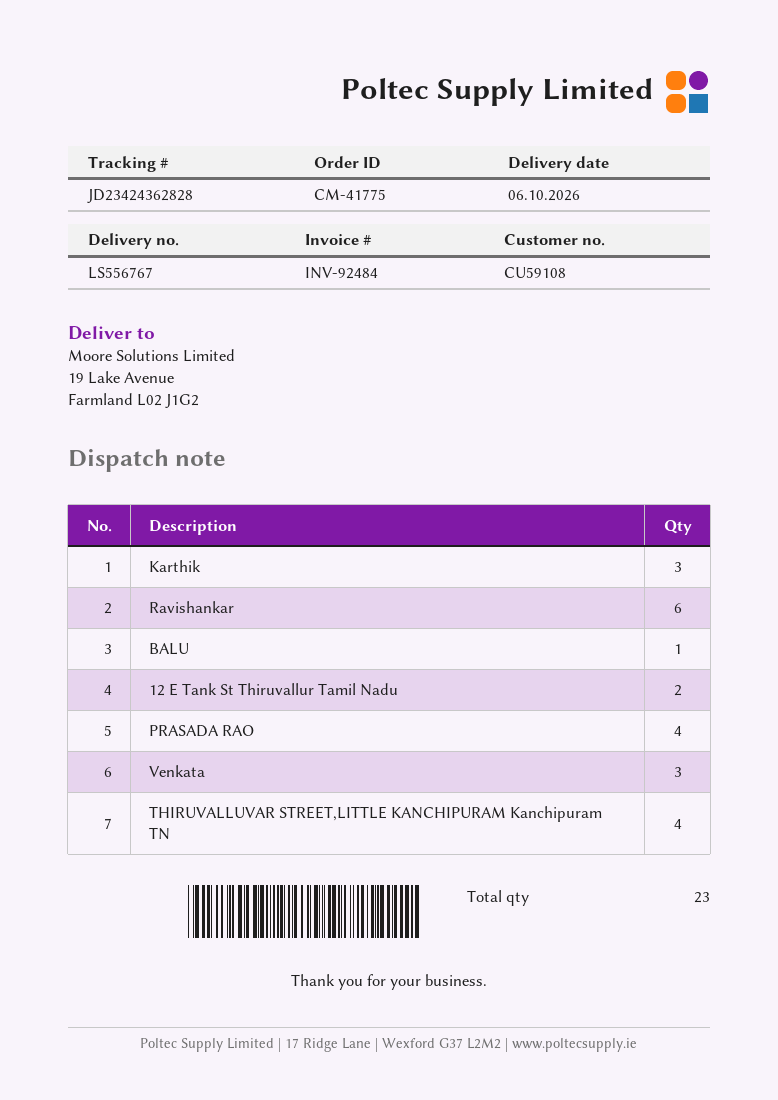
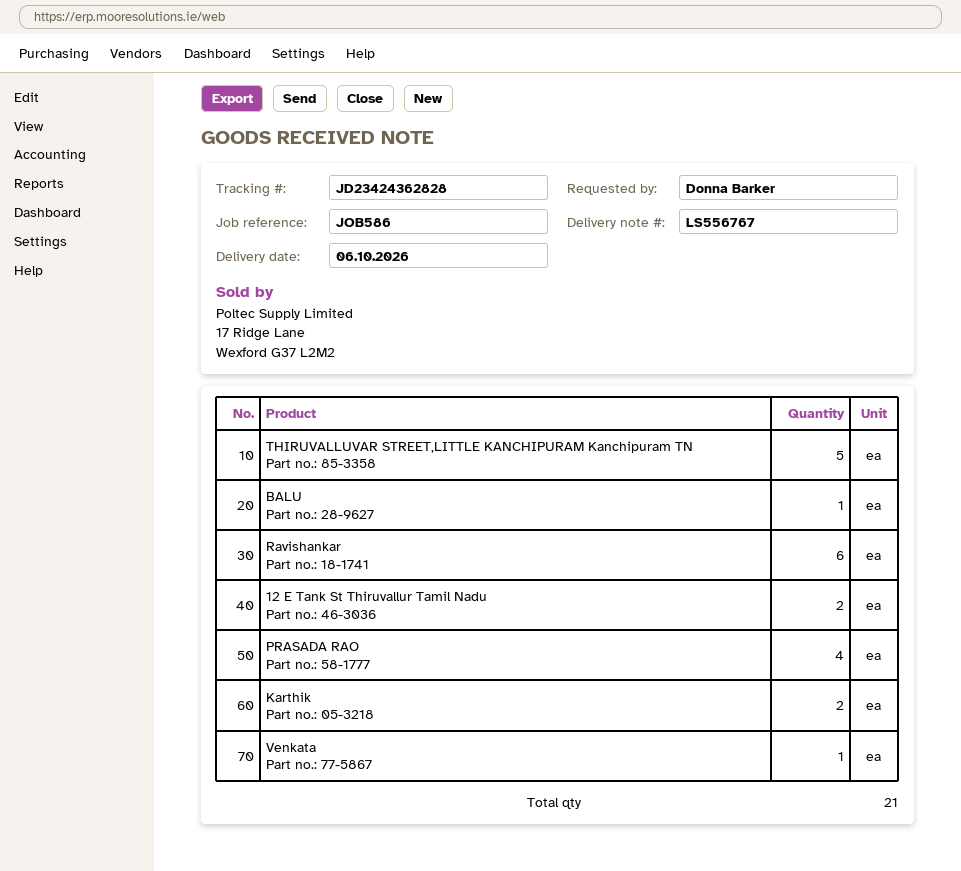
Karthik: 3 -> 2
Venkata: 3 -> 1
THIRUVALLUVAR STREET,LITTLE KANCHIPURAM Kanchipuram TN: 4 -> 5
total quantity: 23 -> 21

